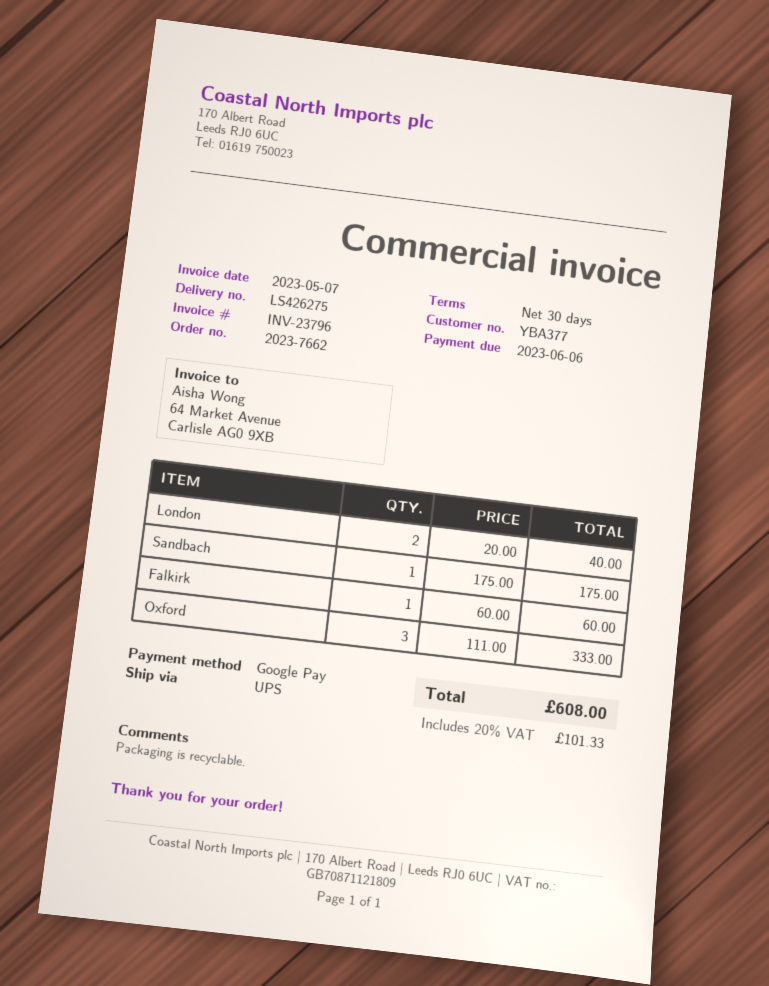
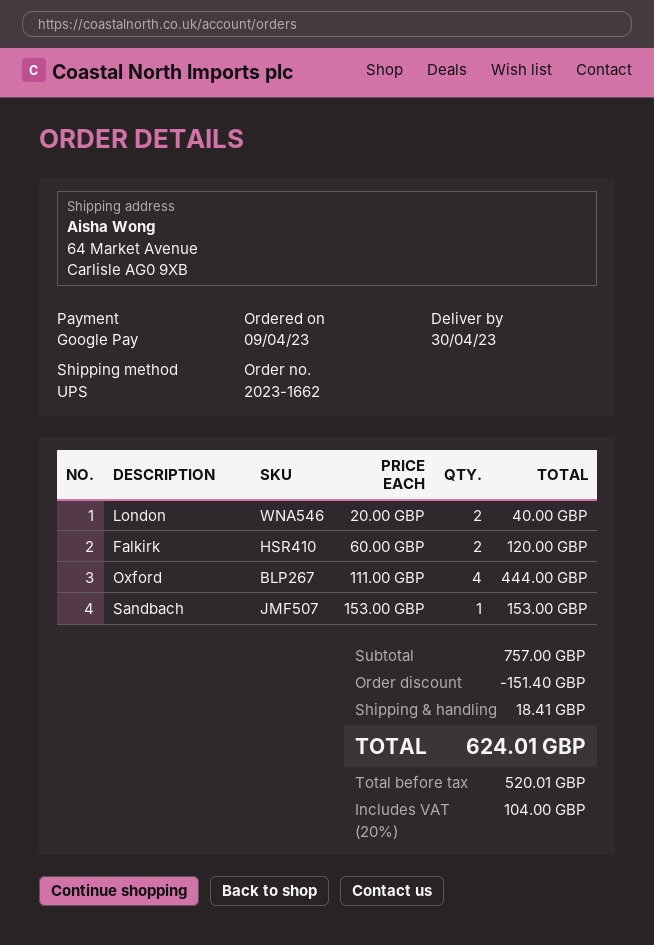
order number: 2023-7662 -> 2023-1662
Sandbach: 1 x 175.00 = 175.00 -> 1 x 153.00 = 153.00
Falkirk: 1 x 60.00 = 60.00 -> 2 x 60.00 = 120.00
Oxford: 3 x 111.00 = 333.00 -> 4 x 111.00 = 444.00
discount: none -> 151.40
shipping: none -> 18.41
tax: 20% = 101.33 -> 20% = 104.00
total: 608.00 -> 624.01

